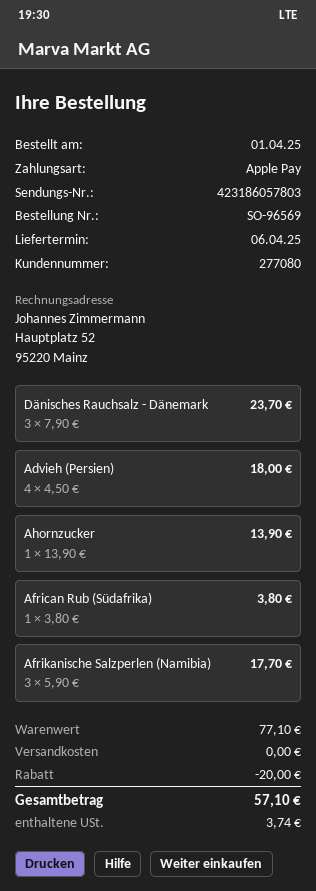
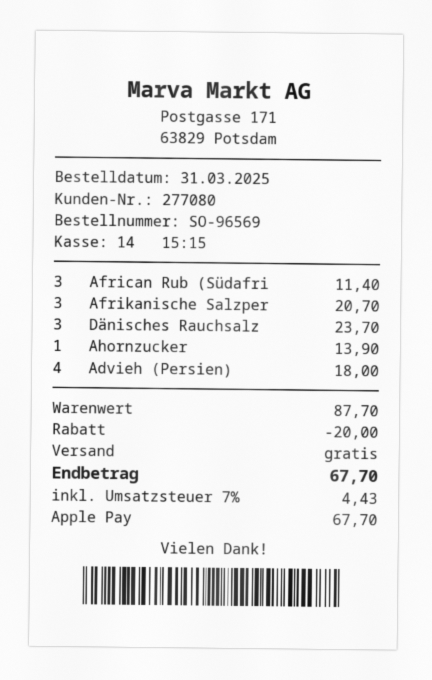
order date: 2025-04-01 -> 2025-03-31
African Rub (Südafrika): 1 for 3.80 -> 3 for 11.40
Afrikanische Salzperlen (Namibia): 3 for 17.70 -> 3 for 20.70
subtotal: 77.10 -> 87.70
tax: 3.74 -> 4.43
total: 57.10 -> 67.70

